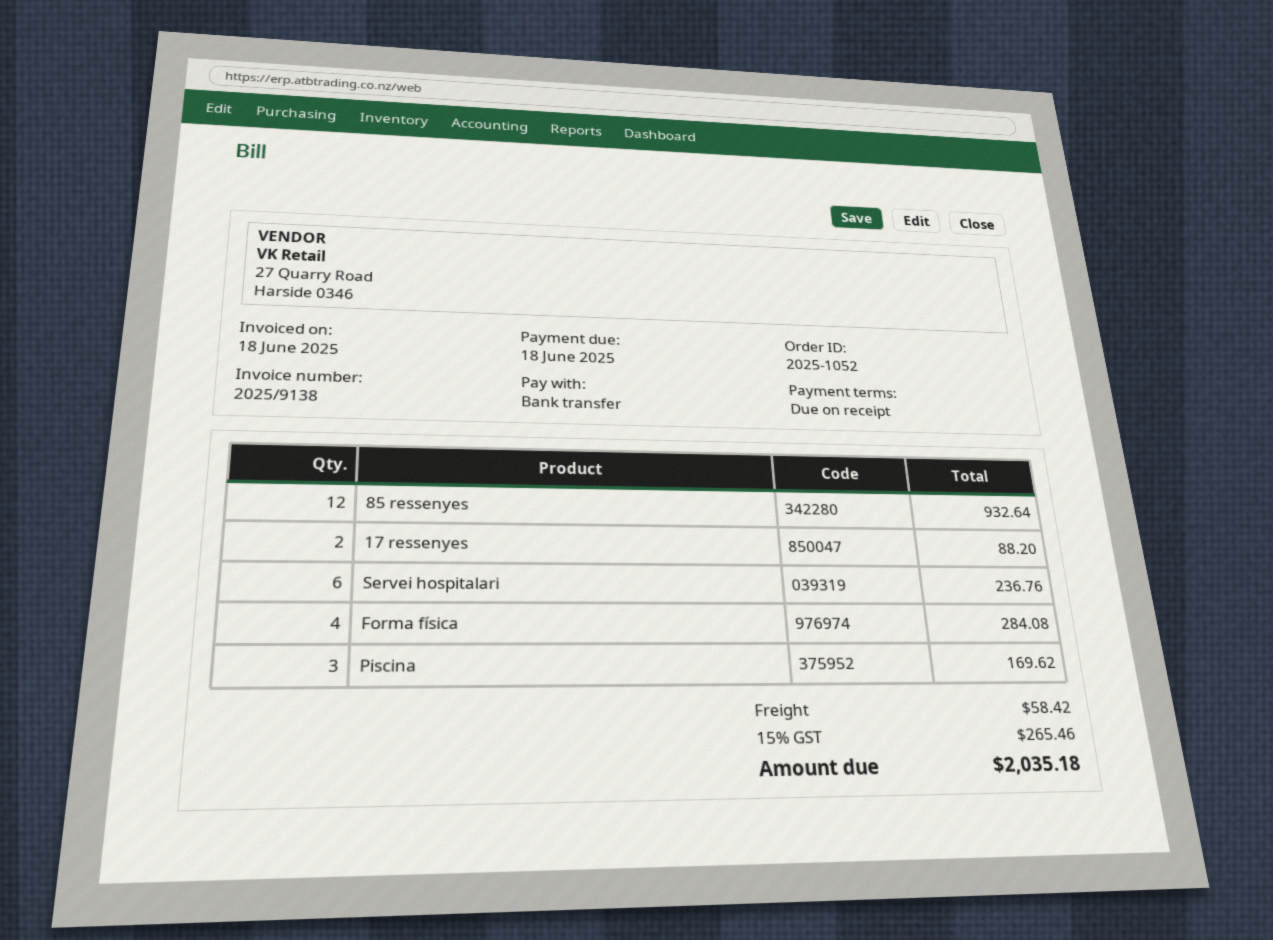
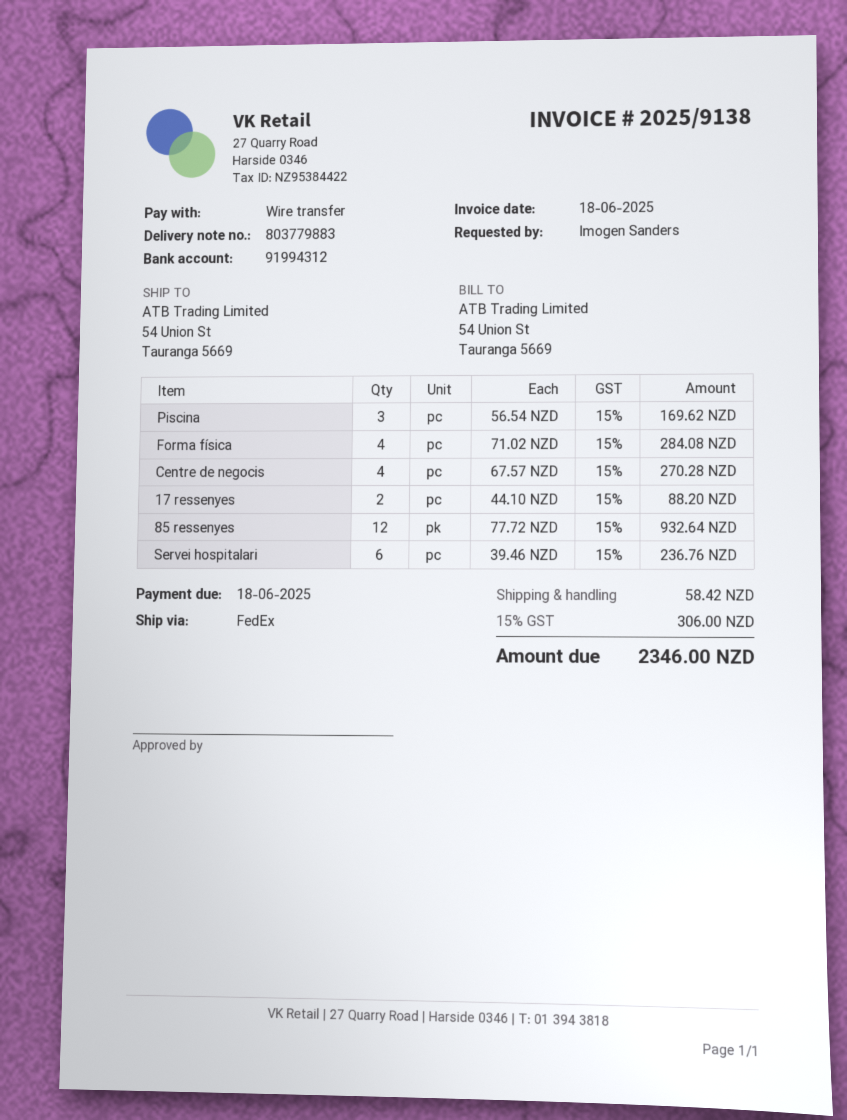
Centre de negocis: none -> 4 for 270.28
tax: 15% = 265.46 -> 15% = 306.00
total: 2035.18 -> 2346.00

